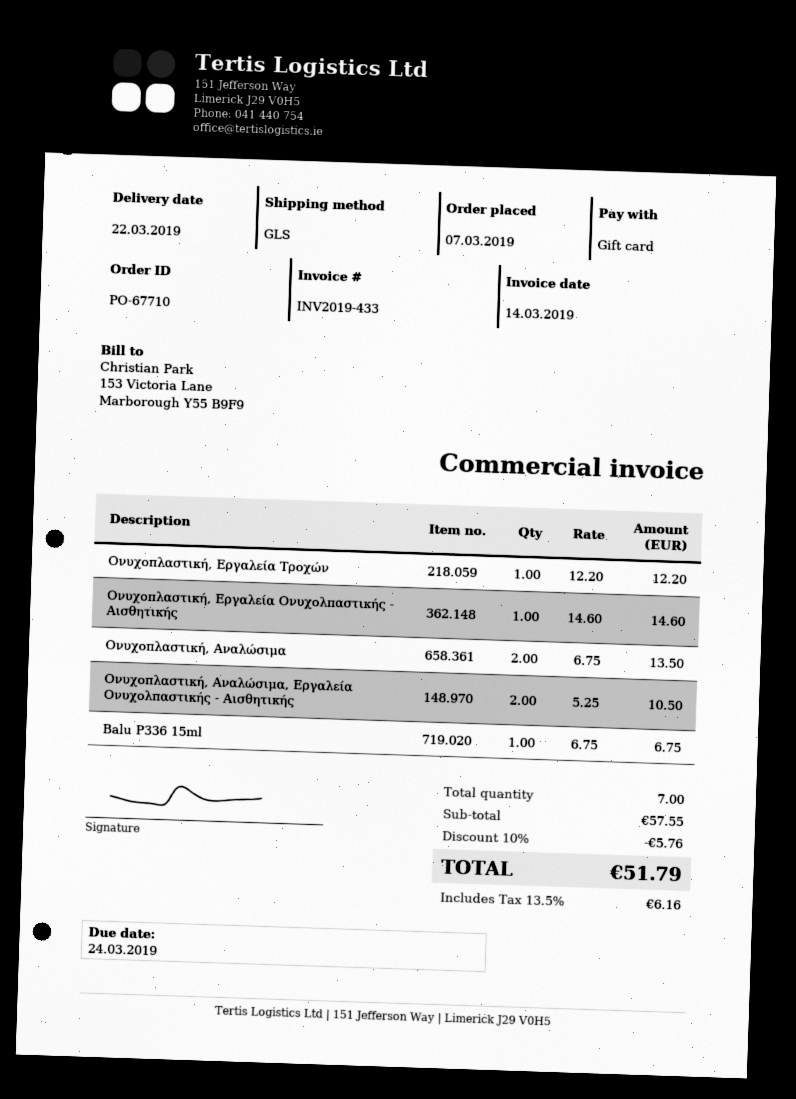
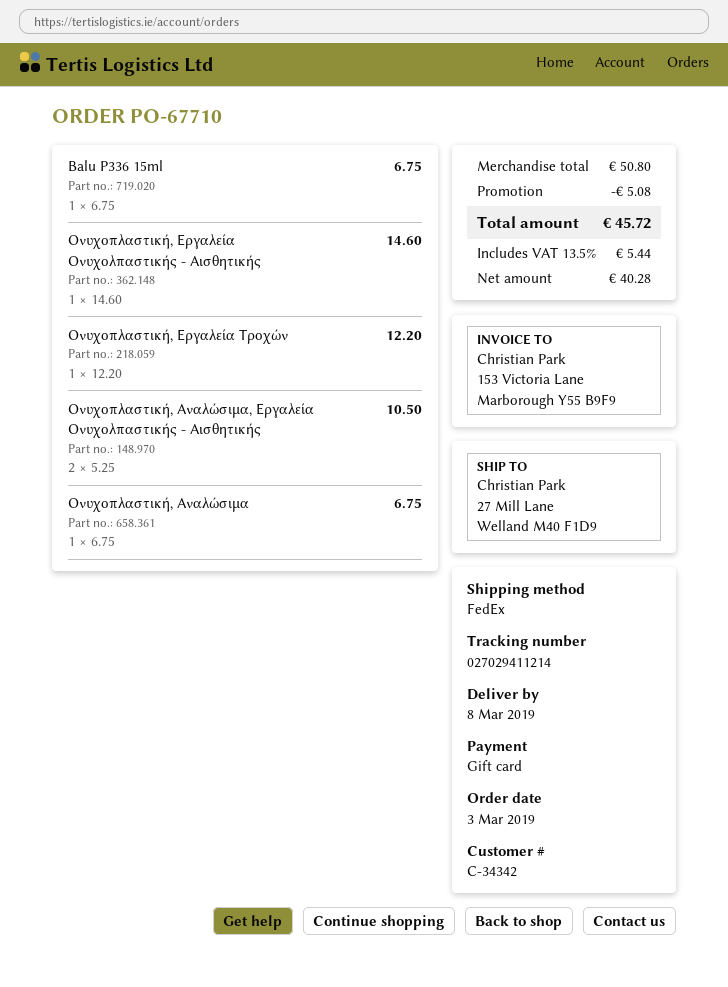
order date: 2019-03-07 -> 2019-03-03
delivery date: 2019-03-22 -> 2019-03-08
shipping method: GLS -> FedEx
Ονυχοπλαστική, Αναλώσιμα: 2 x 6.75 = 13.50 -> 1 x 6.75 = 6.75
subtotal: 57.55 -> 50.80
discount: 5.76 -> 5.08
tax: 13.5% = 6.16 -> 13.5% = 5.44
total: 51.79 -> 45.72

